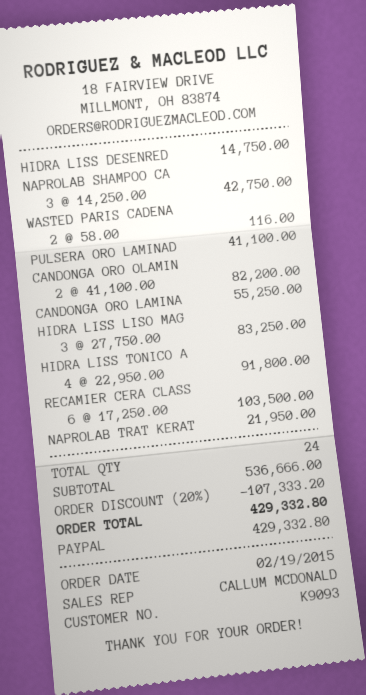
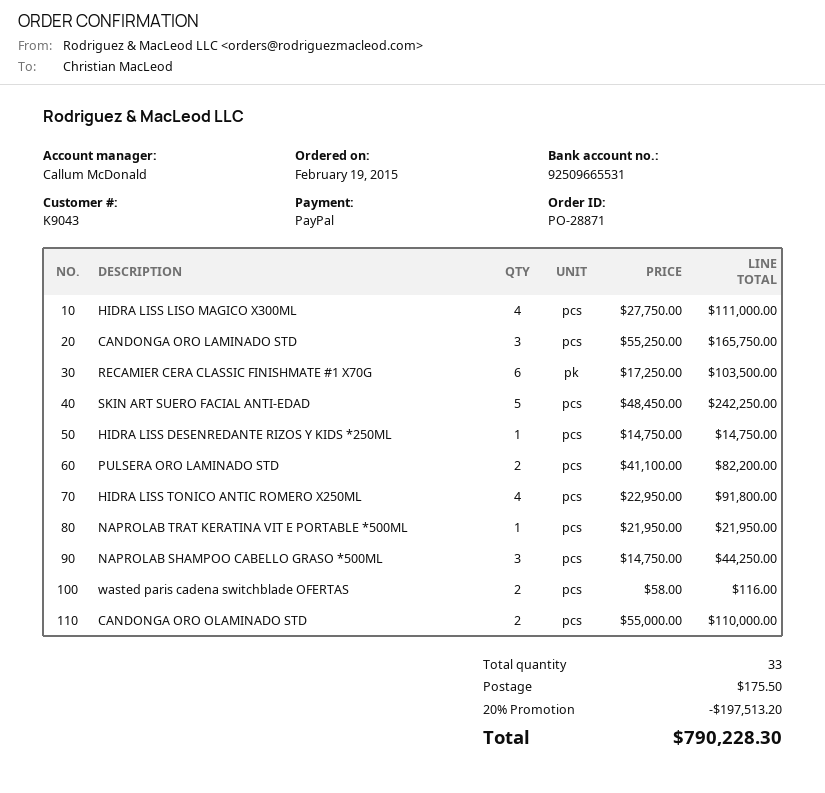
customer number: K9093 -> K9043
NAPROLAB SHAMPOO CA: 3 x 14250.00 = 42750.00 -> 3 x 14750.00 = 44250.00
PULSERA ORO LAMINAD: 1 x 41100.00 = 41100.00 -> 2 x 41100.00 = 82200.00
CANDONGA ORO OLAMIN: 2 x 41100.00 = 82200.00 -> 2 x 55000.00 = 110000.00
CANDONGA ORO LAMINA: 1 x 55250.00 = 55250.00 -> 3 x 55250.00 = 165750.00
HIDRA LISS LISO MAG: 3 x 27750.00 = 83250.00 -> 4 x 27750.00 = 111000.00
SKIN ART SUERO FACIAL ANTI-EDAD: none -> 5 x 48450.00 = 242250.00
total quantity: 24 -> 33
discount: 20% = 107333.20 -> 20% = 197513.20
shipping: none -> 175.50
total: 429332.80 -> 790228.30

